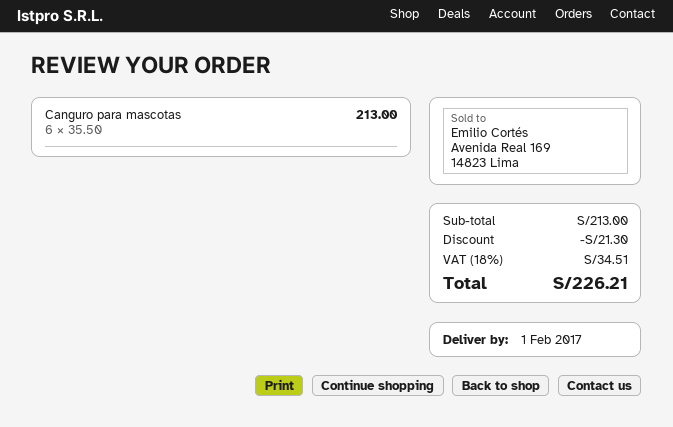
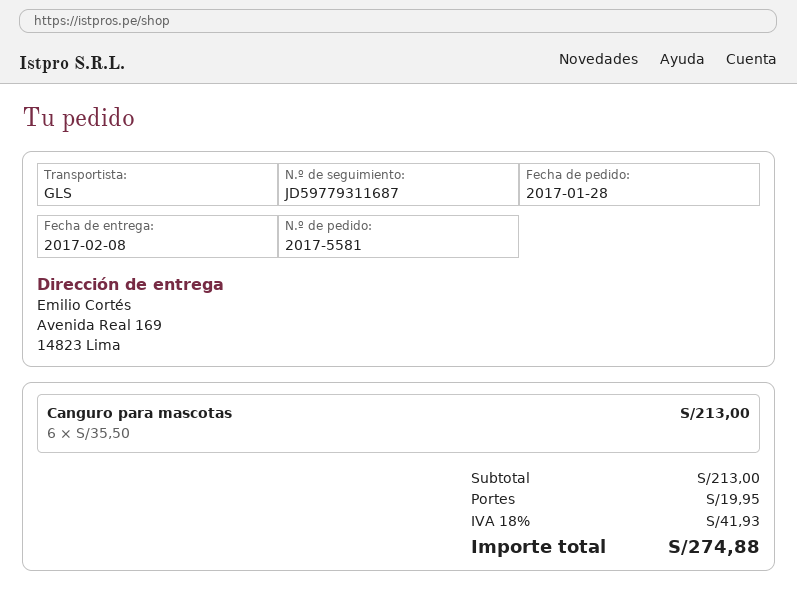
delivery date: 2017-02-01 -> 2017-02-08
discount: 21.30 -> none
shipping: none -> 19.95
tax: 18% = 34.51 -> 18% = 41.93
total: 226.21 -> 274.88

